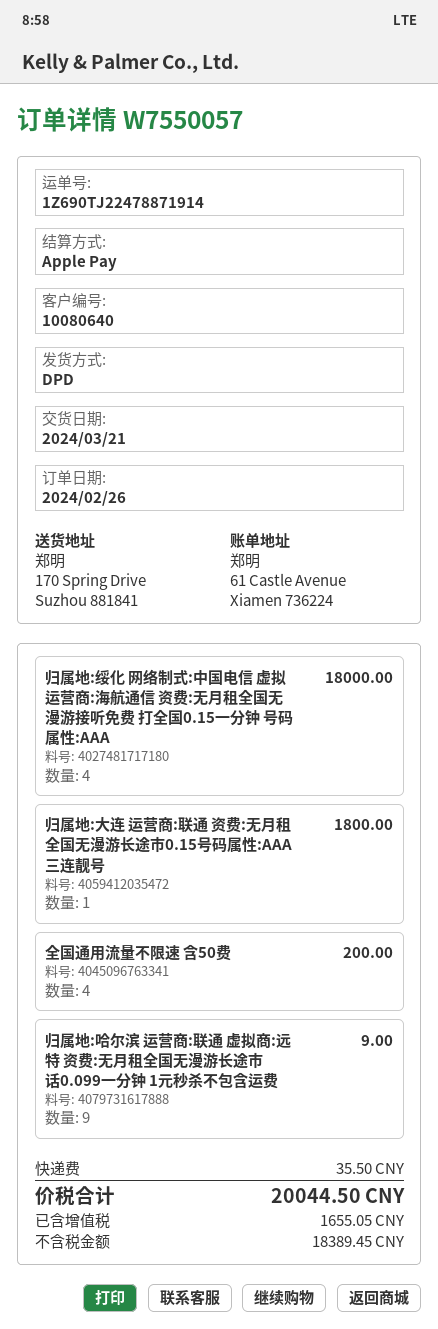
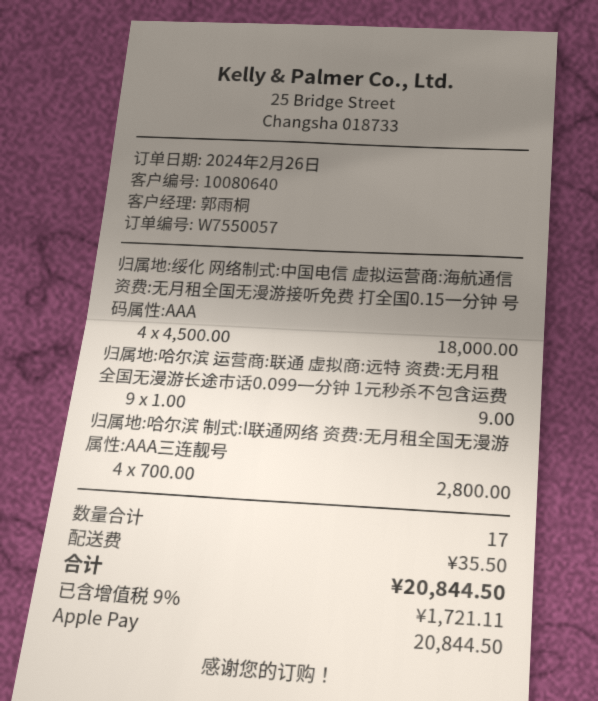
归属地:大连 运营商:联通 资费:无月租全国无漫游长途市0.15号码属性:AAA三连靓号: 1 for 1800.00 -> none
全国通用流量不限速 含50费: 4 for 200.00 -> none
归属地:哈尔滨 制式:l联通网络 资费:无月租全国无漫游属性:AAA三连靓号: none -> 4 for 2800.00
tax: 1655.05 -> 1721.11
total: 20044.50 -> 20844.50

